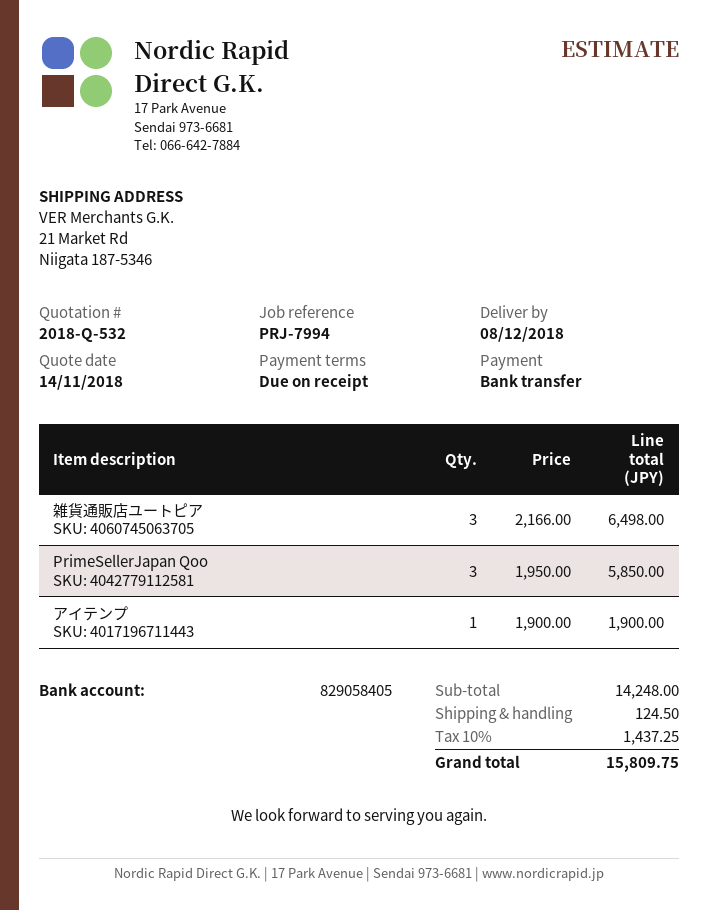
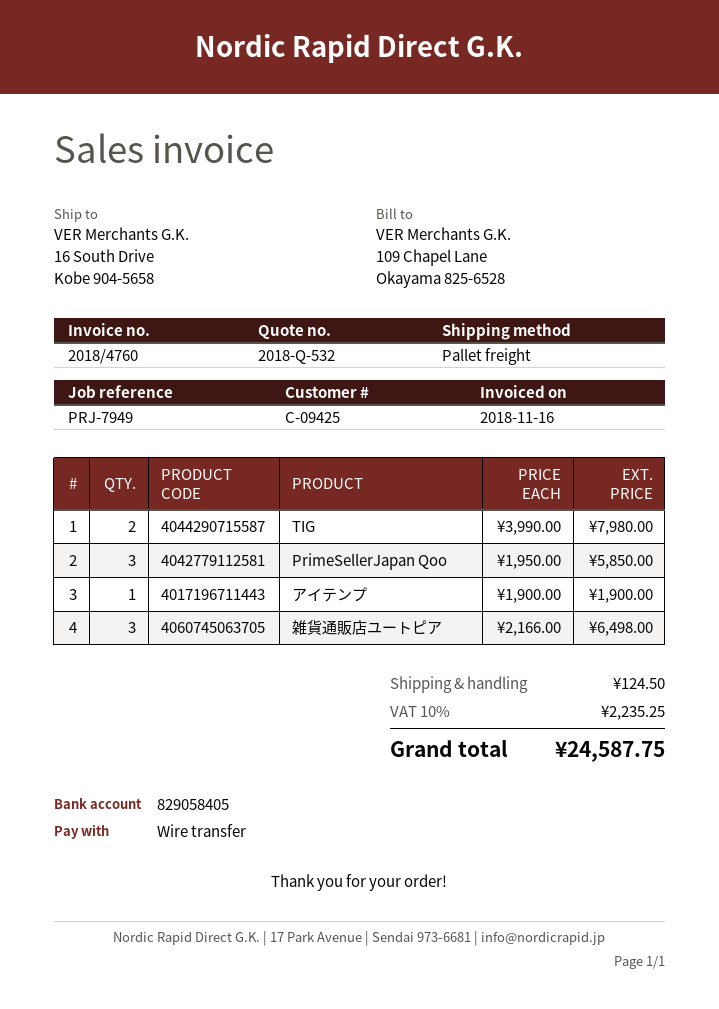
reference: PRJ-7994 -> PRJ-7949
ship to: 21 Market Rd, Niigata 187-5346 -> 16 South Drive, Kobe 904-5658
TIG: none -> 2 x 3990.00 = 7980.00
tax: 10% = 1437.25 -> 10% = 2235.25
total: 15809.75 -> 24587.75

